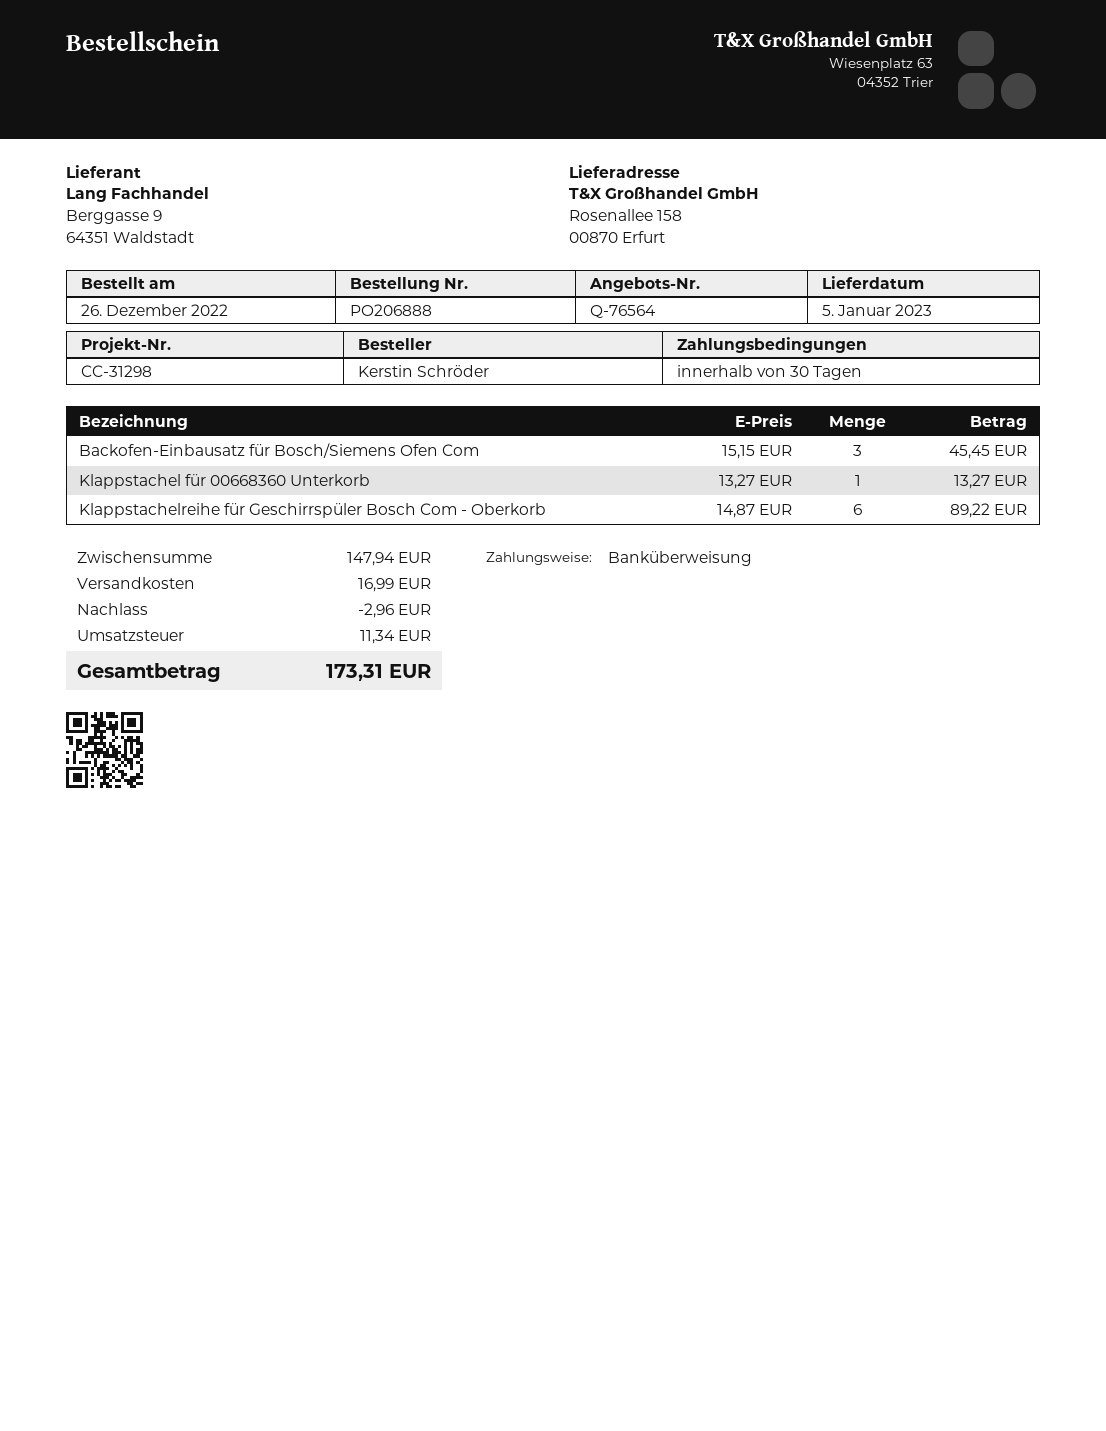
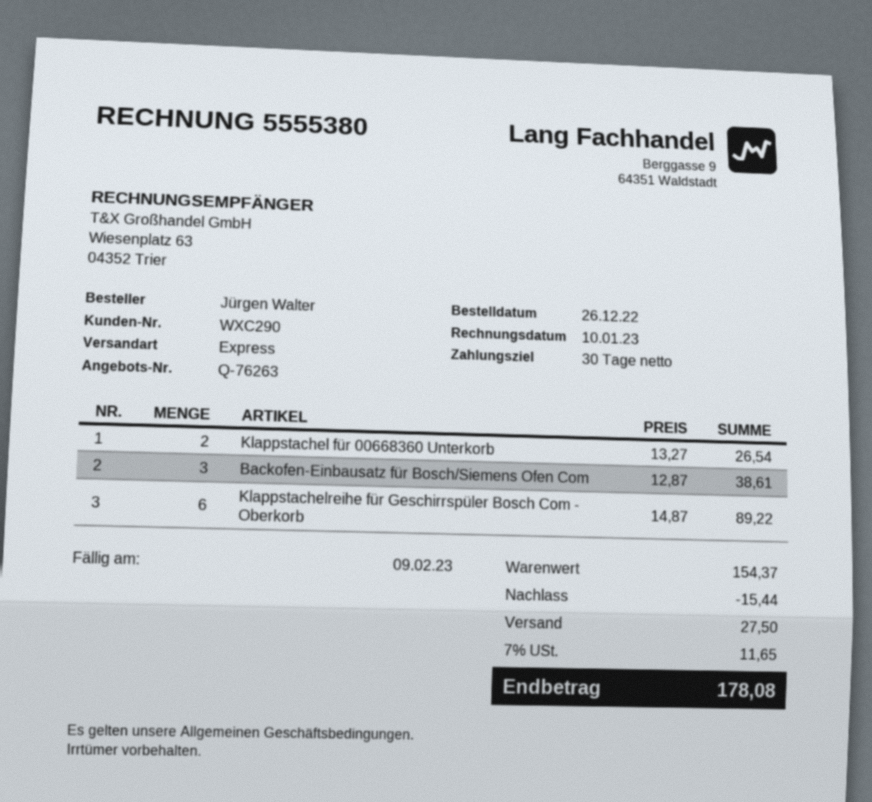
quote number: Q-76564 -> Q-76263
ordered by: Kerstin Schröder -> Jürgen Walter
Backofen-Einbausatz für Bosch/Siemens Ofen Com: 3 x 15.15 = 45.45 -> 3 x 12.87 = 38.61
Klappstachel für 00668360 Unterkorb: 1 x 13.27 = 13.27 -> 2 x 13.27 = 26.54
subtotal: 147.94 -> 154.37
discount: 2.96 -> 15.44
shipping: 16.99 -> 27.50
tax: 11.34 -> 11.65
total: 173.31 -> 178.08

